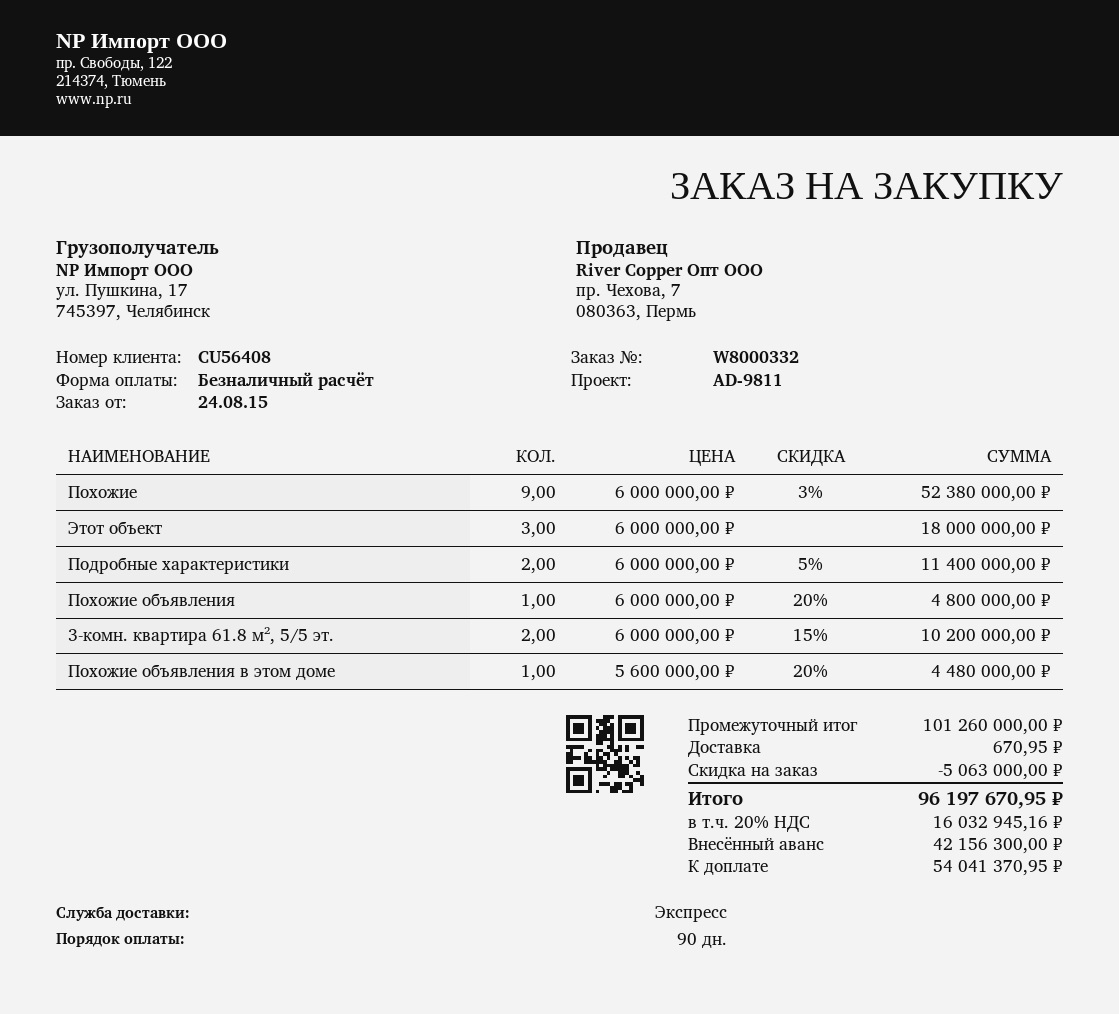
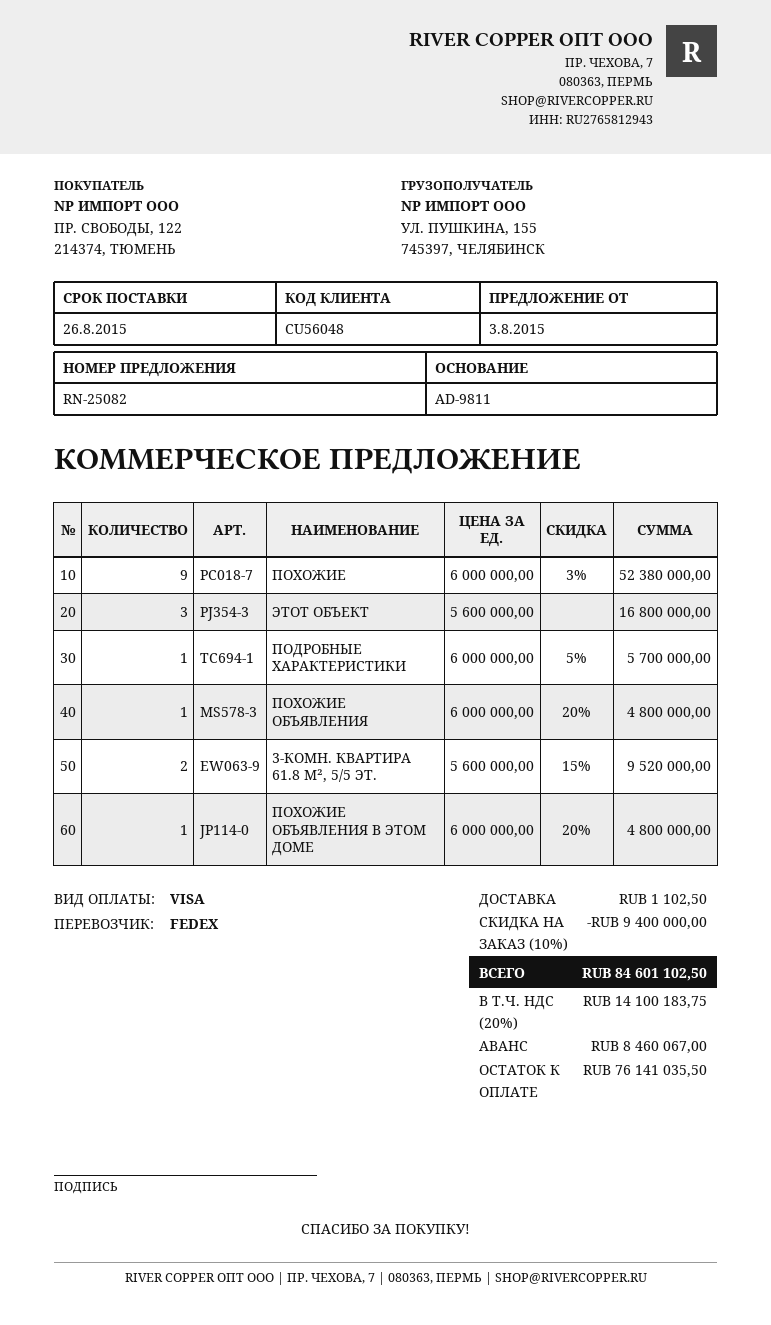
customer number: CU56408 -> CU56048
payment method: bank transfer -> Visa
shipping method: express -> FedEx
ship to: ул. Пушкина, 17, 745397, Челябинск -> УЛ. ПУШКИНА, 155, 745397, ЧЕЛЯБИНСК
Этот объект: 3 x 6000000.00 = 18000000.00 -> 3 x 5600000.00 = 16800000.00
Подробные характеристики: 2 x 6000000.00 - 5% = 11400000.00 -> 1 x 6000000.00 - 5% = 5700000.00
3-комн. квартира 61.8 м², 5/5 эт.: 2 x 6000000.00 - 15% = 10200000.00 -> 2 x 5600000.00 - 15% = 9520000.00
Похожие объявления в этом доме: 1 x 5600000.00 - 20% = 4480000.00 -> 1 x 6000000.00 - 20% = 4800000.00
discount: 5063000.00 -> 9400000.00
shipping: 670.95 -> 1102.50
tax: 20% = 16032945.16 -> 20% = 14100183.75
total: 96197670.95 -> 84601102.50
deposit: 42156300.00 -> 8460067.00
balance: 54041370.95 -> 76141035.50

